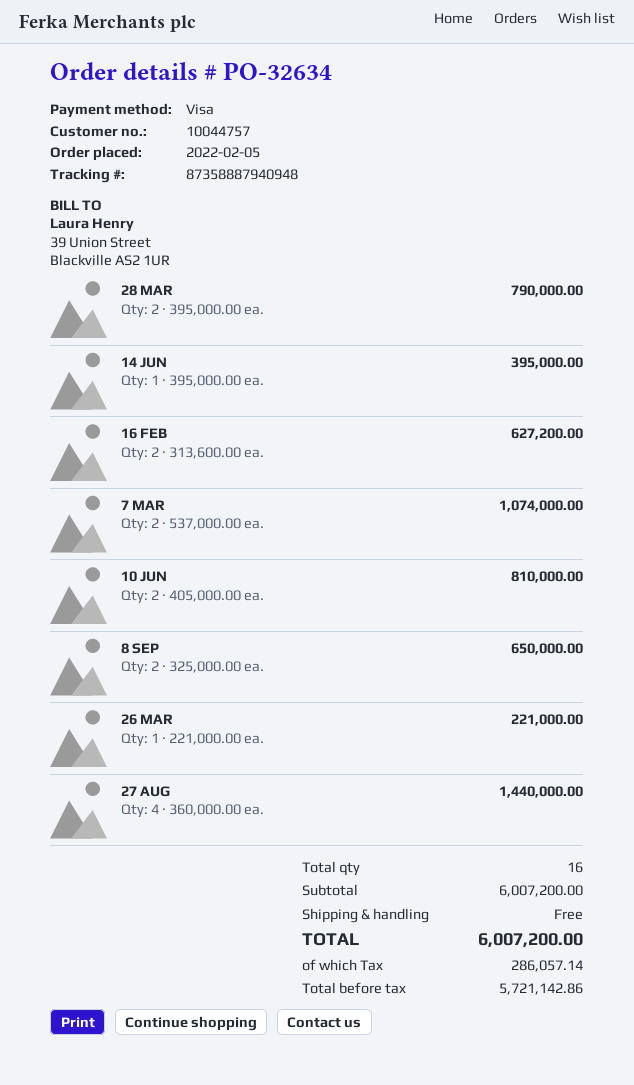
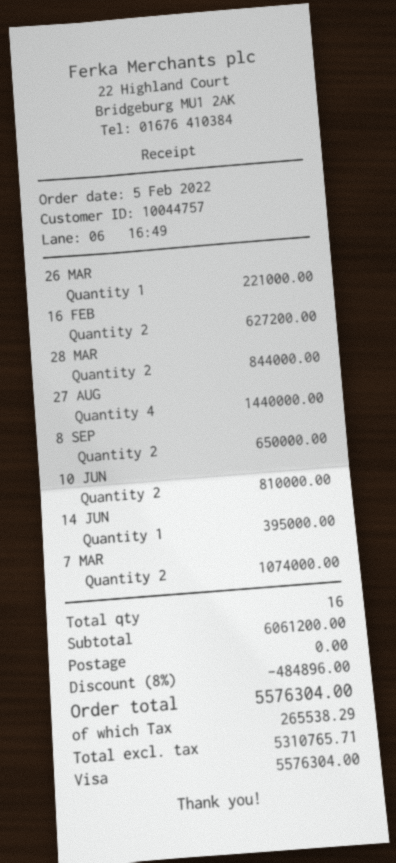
28 MAR: 2 for 790000.00 -> 2 for 844000.00
subtotal: 6007200.00 -> 6061200.00
discount: none -> 8% = 484896.00
net: 5721142.86 -> 5310765.71
tax: 286057.14 -> 265538.29
total: 6007200.00 -> 5576304.00

